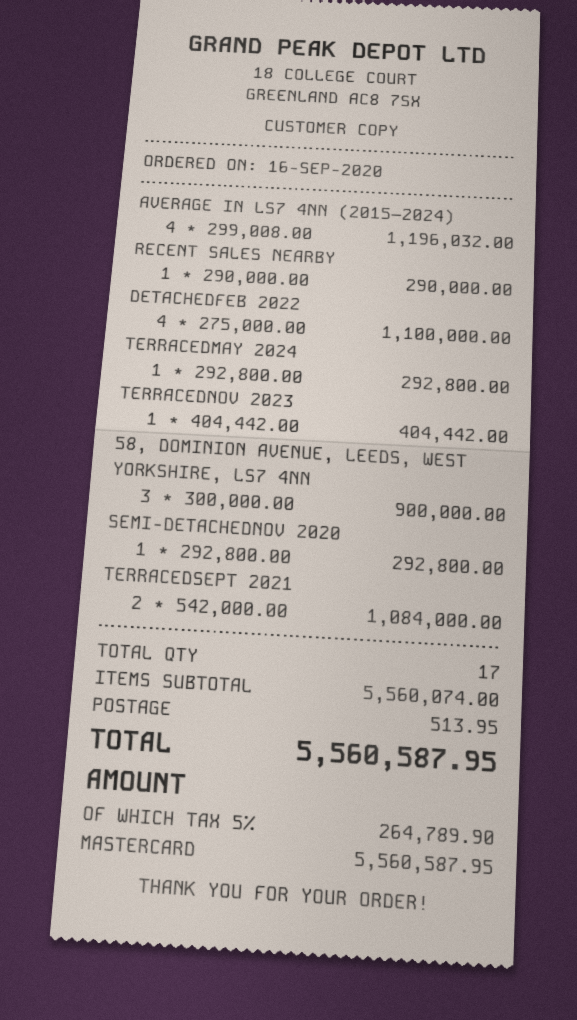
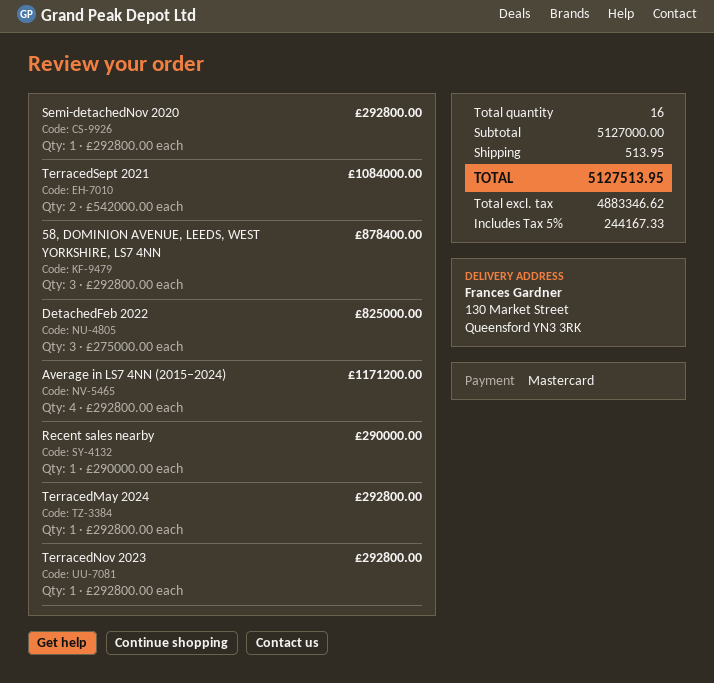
AVERAGE IN LS7 4NN (2015–2024): 4 x 299008.00 = 1196032.00 -> 4 x 292800.00 = 1171200.00
DETACHEDFEB 2022: 4 x 275000.00 = 1100000.00 -> 3 x 275000.00 = 825000.00
TERRACEDNOV 2023: 1 x 404442.00 = 404442.00 -> 1 x 292800.00 = 292800.00
58, DOMINION AVENUE, LEEDS, WEST YORKSHIRE, LS7 4NN: 3 x 300000.00 = 900000.00 -> 3 x 292800.00 = 878400.00
total quantity: 17 -> 16
subtotal: 5560074.00 -> 5127000.00
tax: 5% = 264789.90 -> 5% = 244167.33
total: 5560587.95 -> 5127513.95

